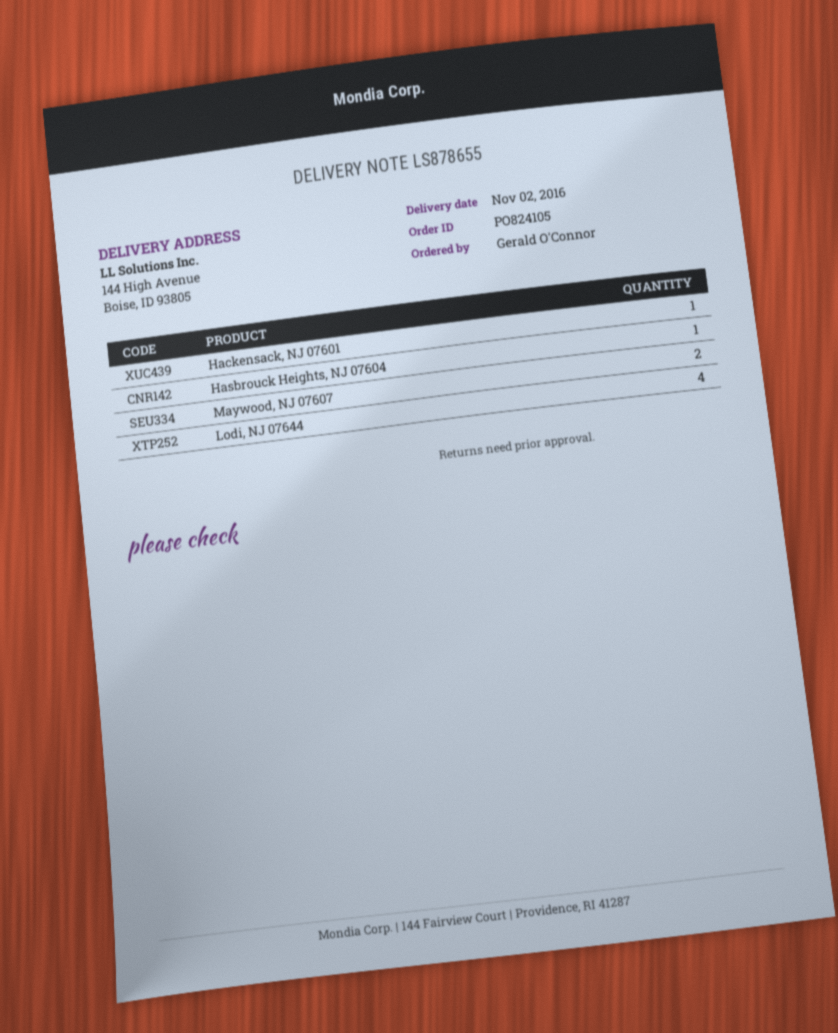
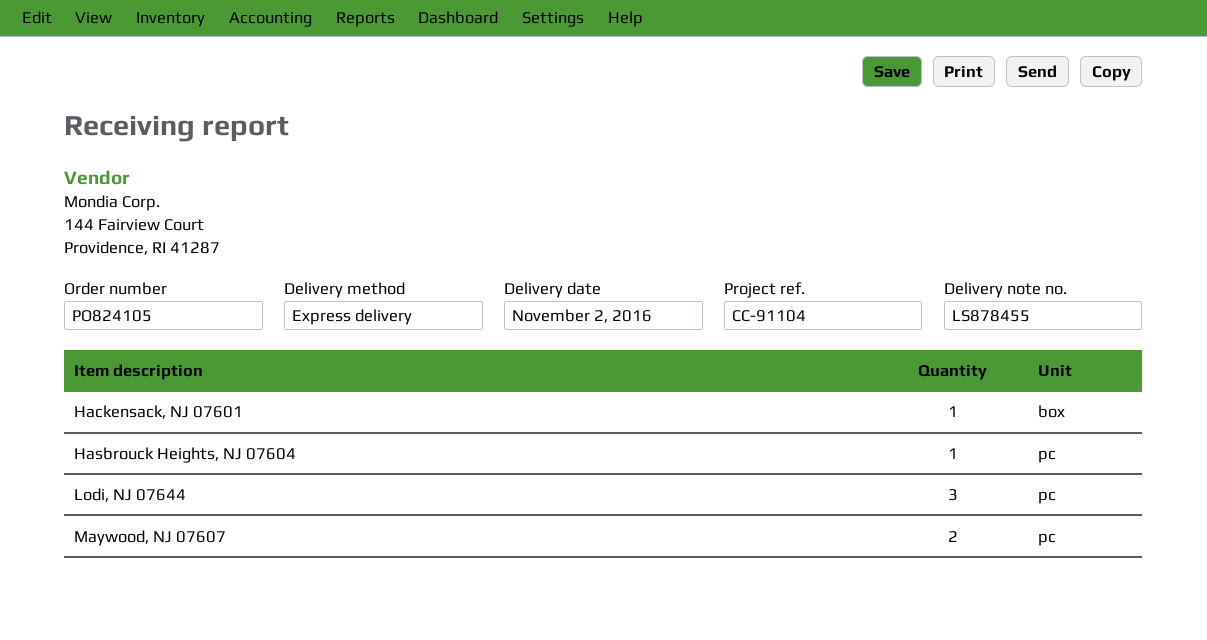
delivery note number: LS878655 -> LS878455
Lodi, NJ 07644: 4 -> 3

